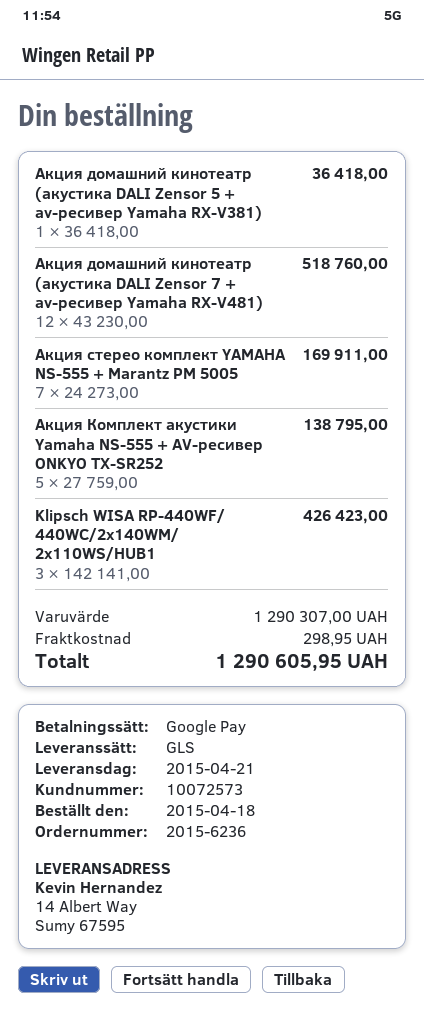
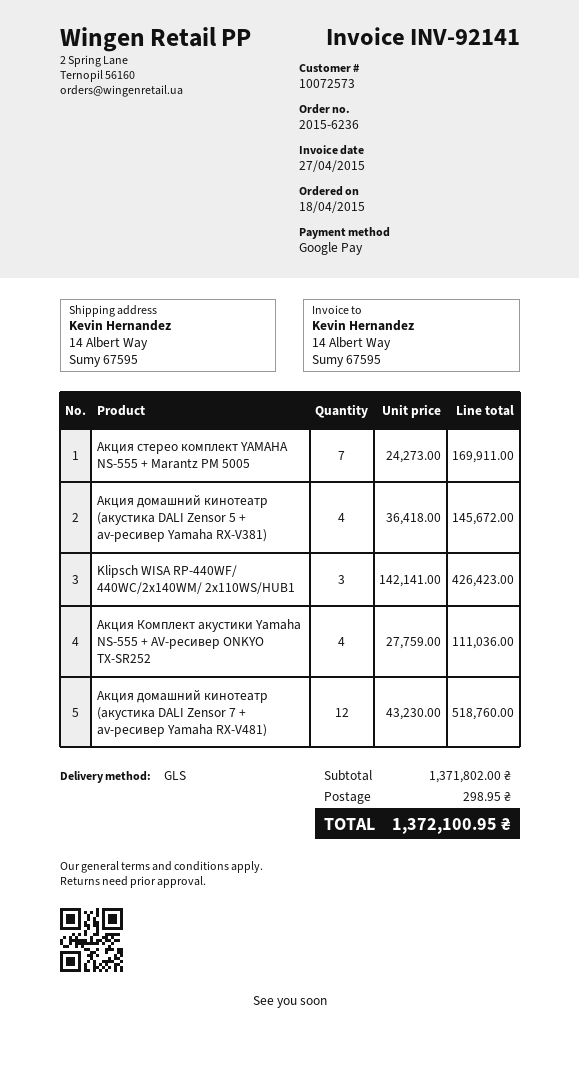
Акция домашний кинотеатр (акустика DALI Zensor 5 + av-ресивер Yamaha RX-V381): 1 x 36418.00 = 36418.00 -> 4 x 36418.00 = 145672.00
Акция Комплект акустики Yamaha NS-555 + AV-ресивер ONKYO TX-SR252: 5 x 27759.00 = 138795.00 -> 4 x 27759.00 = 111036.00
subtotal: 1290307.00 -> 1371802.00
total: 1290605.95 -> 1372100.95

